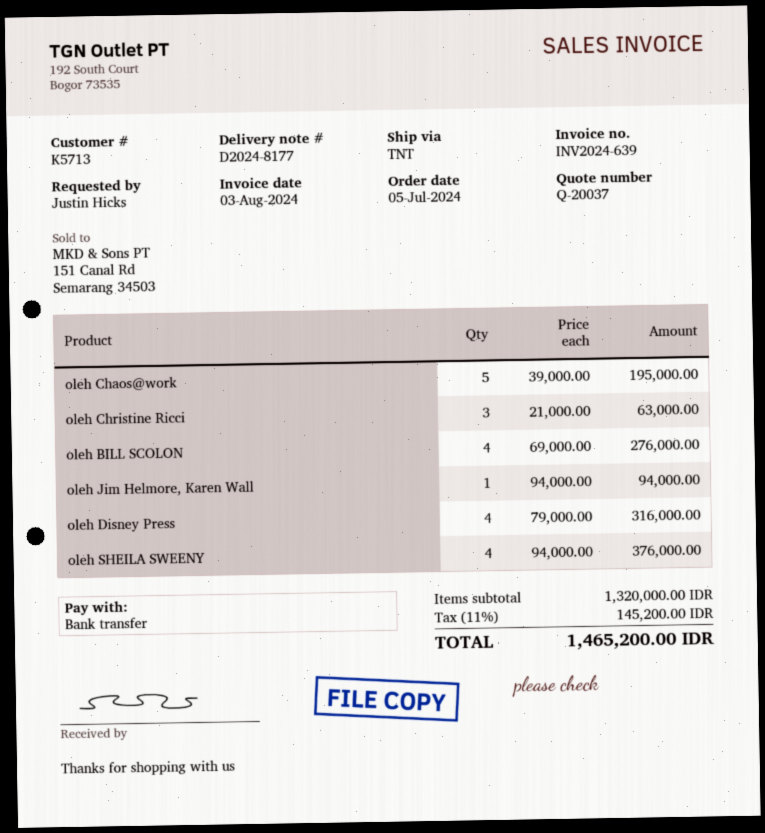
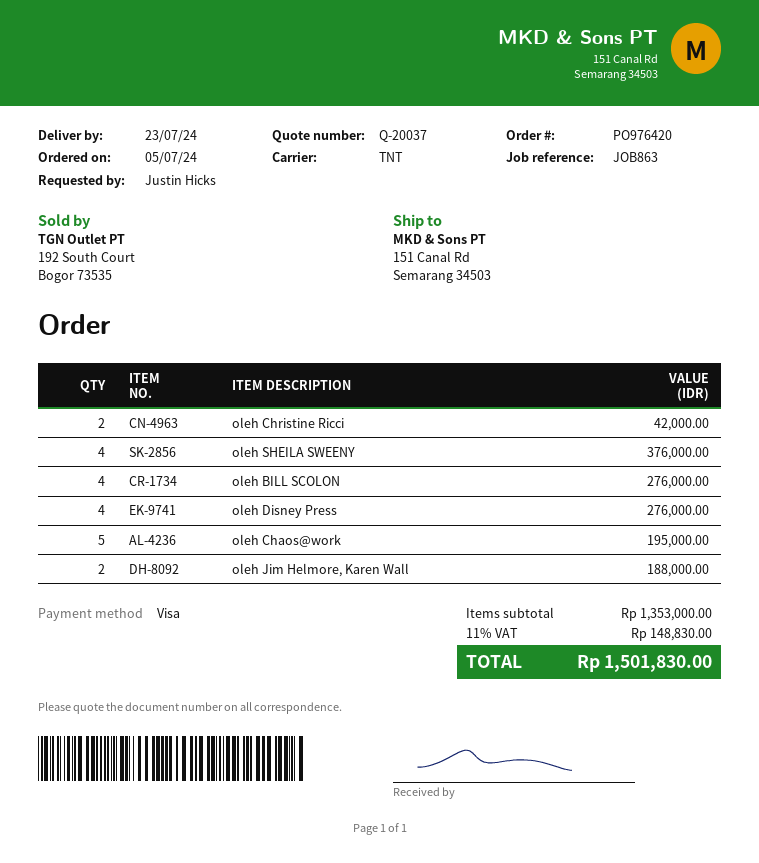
payment method: bank transfer -> Visa
oleh Christine Ricci: 3 for 63000.00 -> 2 for 42000.00
oleh Jim Helmore, Karen Wall: 1 for 94000.00 -> 2 for 188000.00
oleh Disney Press: 4 for 316000.00 -> 4 for 276000.00
subtotal: 1320000.00 -> 1353000.00
tax: 11% = 145200.00 -> 11% = 148830.00
total: 1465200.00 -> 1501830.00

